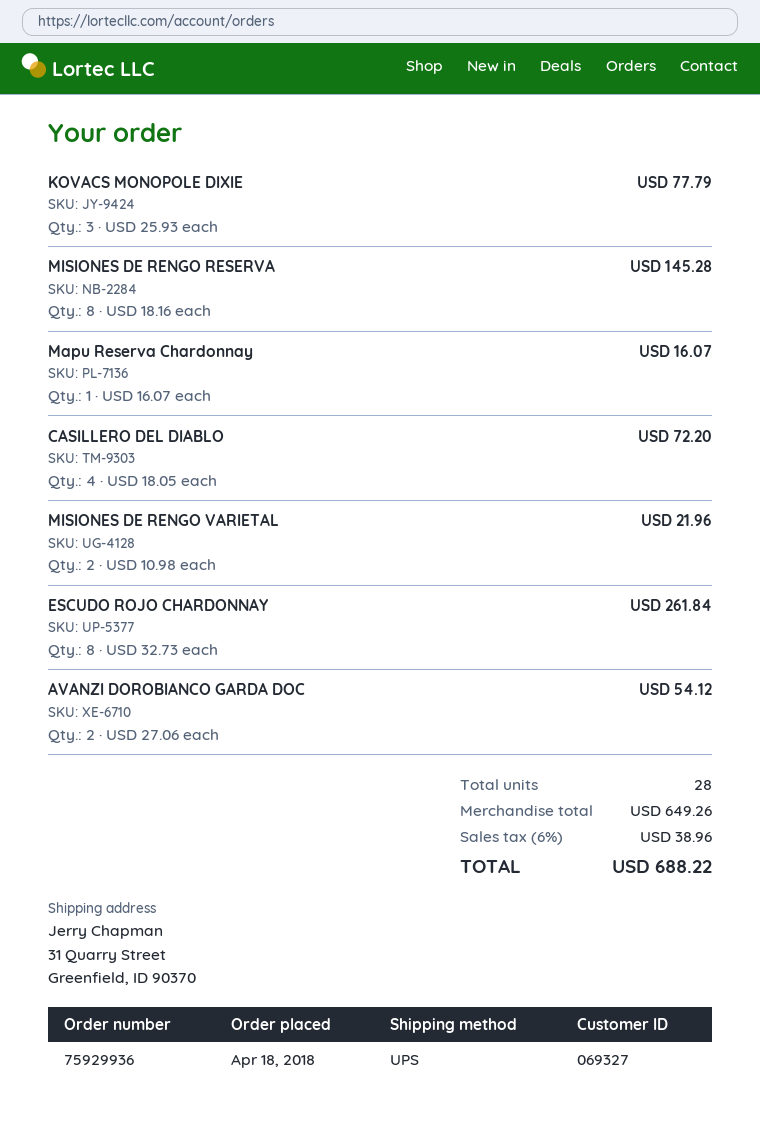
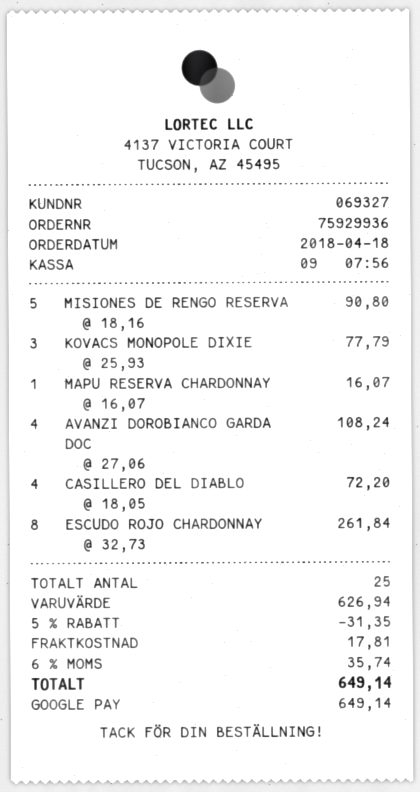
MISIONES DE RENGO RESERVA: 8 x 18.16 = 145.28 -> 5 x 18.16 = 90.80
MISIONES DE RENGO VARIETAL: 2 x 10.98 = 21.96 -> none
AVANZI DOROBIANCO GARDA DOC: 2 x 27.06 = 54.12 -> 4 x 27.06 = 108.24
total quantity: 28 -> 25
subtotal: 649.26 -> 626.94
discount: none -> 5% = 31.35
shipping: none -> 17.81
tax: 6% = 38.96 -> 6% = 35.74
total: 688.22 -> 649.14

